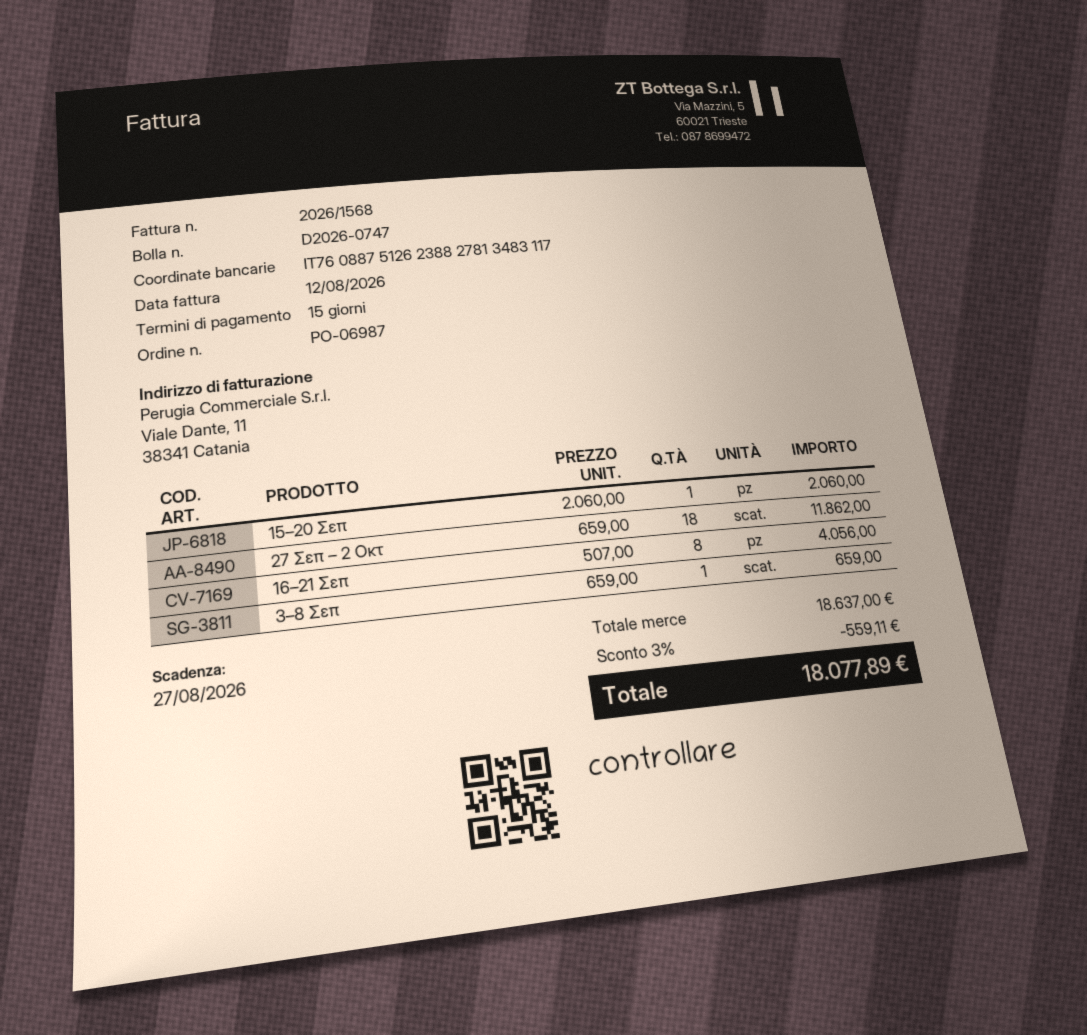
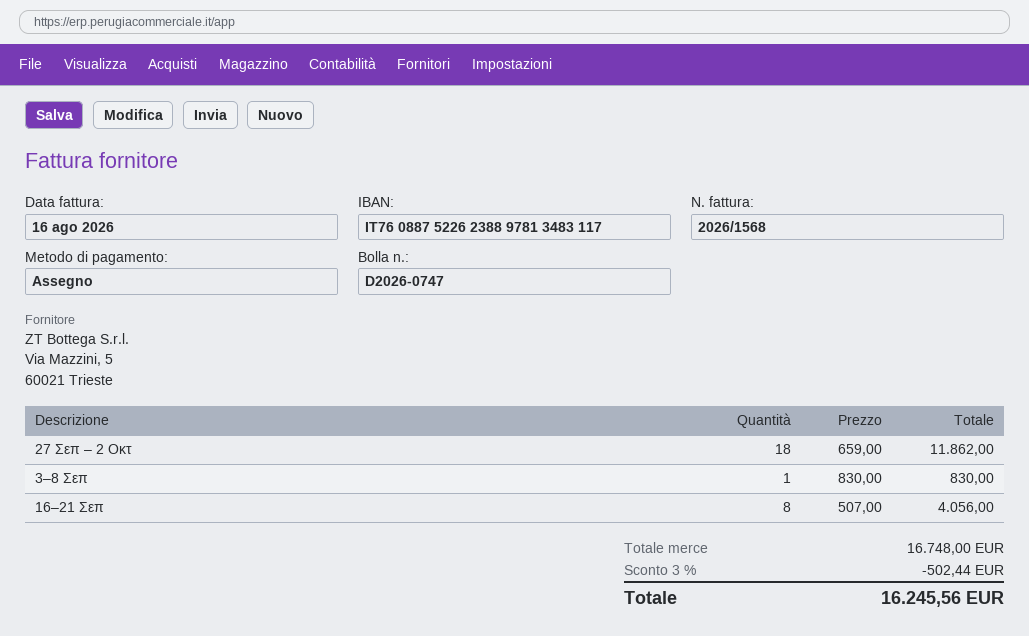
invoice date: 2026-08-12 -> 2026-08-16
bank account: IT7608875126238827813483117 -> IT7608875226238897813483117
15–20 Σεπ: 1 x 2060.00 = 2060.00 -> none
3–8 Σεπ: 1 x 659.00 = 659.00 -> 1 x 830.00 = 830.00
subtotal: 18637.00 -> 16748.00
discount: 3% = 559.11 -> 3% = 502.44
total: 18077.89 -> 16245.56

